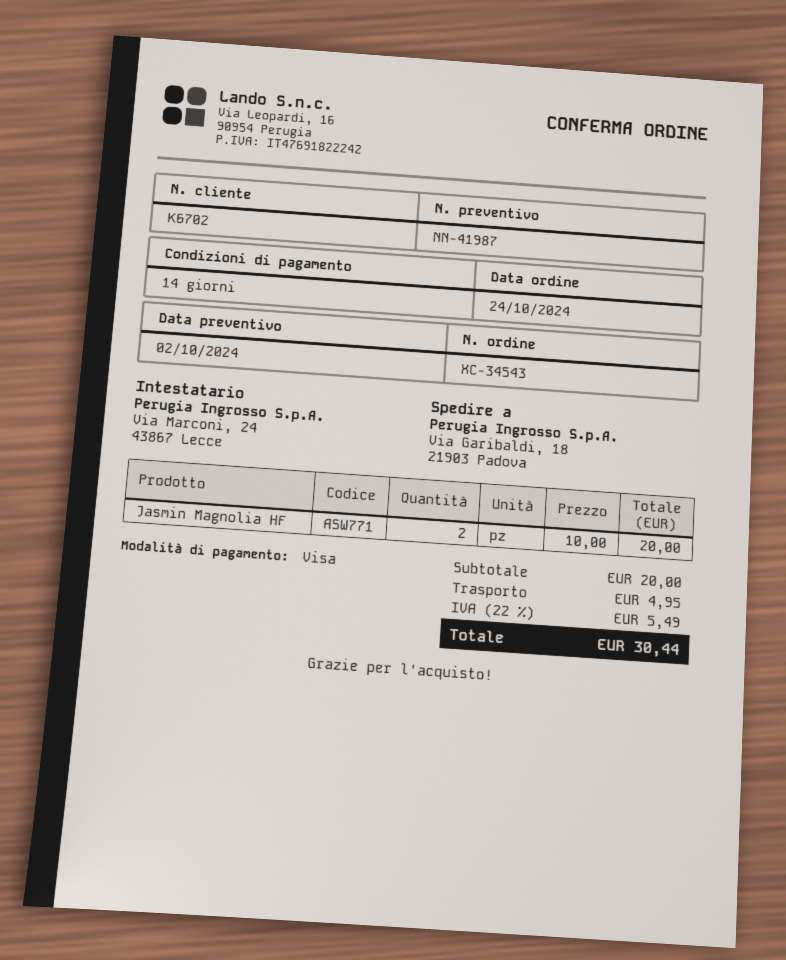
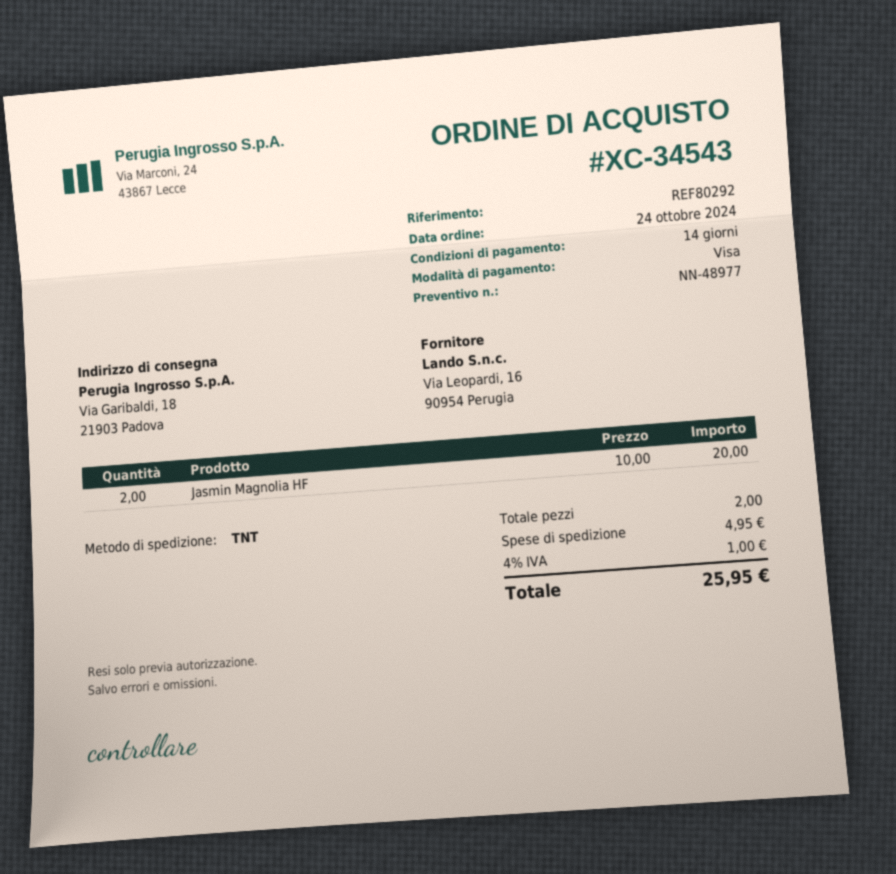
quote number: NN-41987 -> NN-48977
tax: 22% = 5.49 -> 4% = 1.00
total: 30.44 -> 25.95

